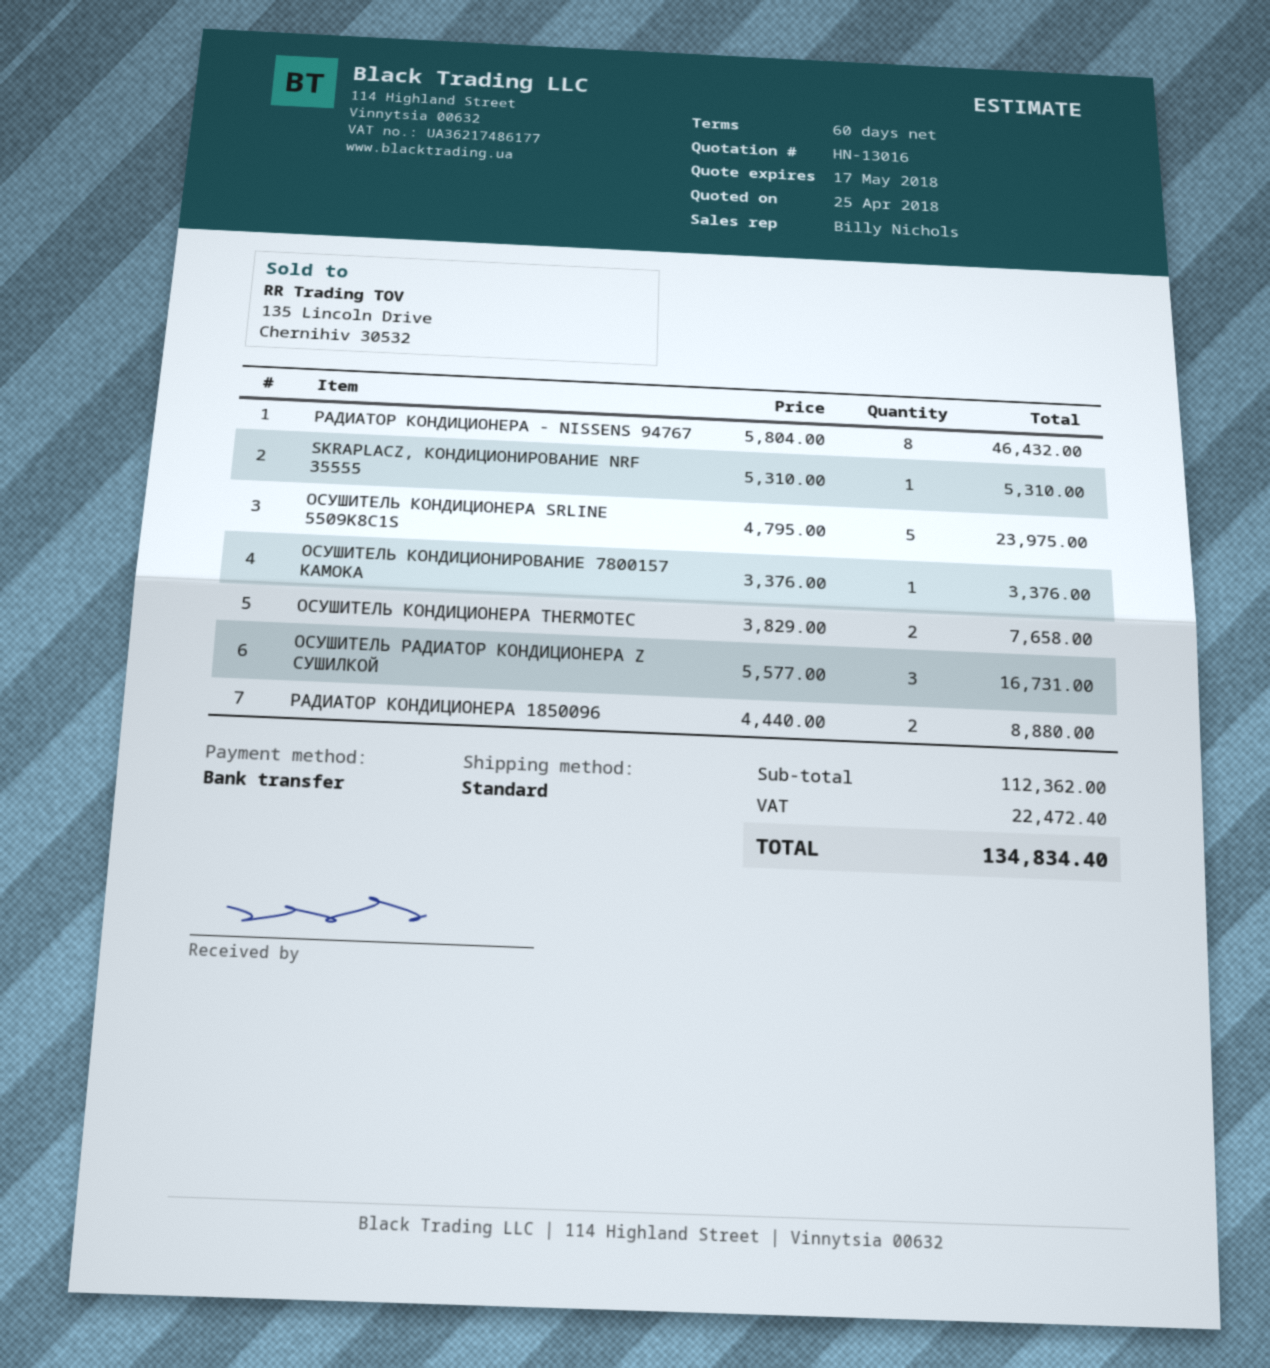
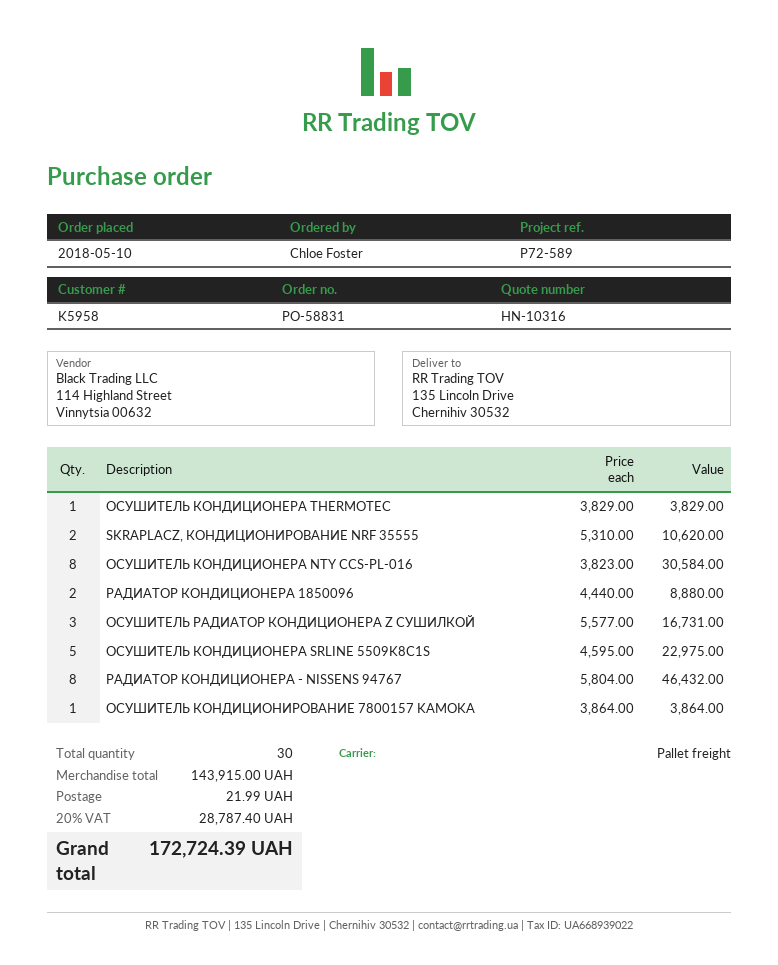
quote number: HN-13016 -> HN-10316
shipping method: standard -> pallet freight
SKRAPLACZ, КОНДИЦИОНИРОВАНИЕ NRF 35555: 1 x 5310.00 = 5310.00 -> 2 x 5310.00 = 10620.00
ОСУШИТЕЛЬ КОНДИЦИОНЕРА SRLINE 5509K8C1S: 5 x 4795.00 = 23975.00 -> 5 x 4595.00 = 22975.00
ОСУШИТЕЛЬ КОНДИЦИОНИРОВАНИЕ 7800157 KAMOKA: 1 x 3376.00 = 3376.00 -> 1 x 3864.00 = 3864.00
ОСУШИТЕЛЬ КОНДИЦИОНЕРА THERMOTEC: 2 x 3829.00 = 7658.00 -> 1 x 3829.00 = 3829.00
ОСУШИТЕЛЬ КОНДИЦИОНЕРА NTY CCS-PL-016: none -> 8 x 3823.00 = 30584.00
subtotal: 112362.00 -> 143915.00
shipping: none -> 21.99
tax: 22472.40 -> 28787.40
total: 134834.40 -> 172724.39

